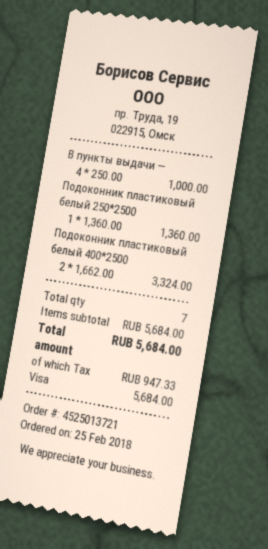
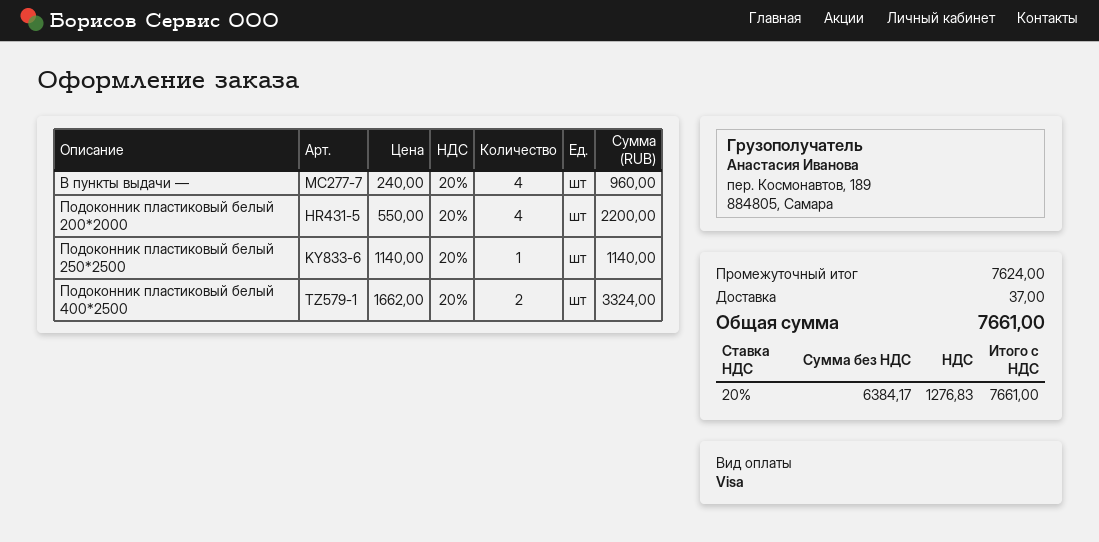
В пункты выдачи —: 4 x 250.00 = 1000.00 -> 4 x 240.00 = 960.00
Подоконник пластиковый белый 250*2500: 1 x 1360.00 = 1360.00 -> 1 x 1140.00 = 1140.00
Подоконник пластиковый белый 200*2000: none -> 4 x 550.00 = 2200.00
subtotal: 5684.00 -> 7624.00
shipping: none -> 37.00
tax: 947.33 -> 1276.83
total: 5684.00 -> 7661.00

